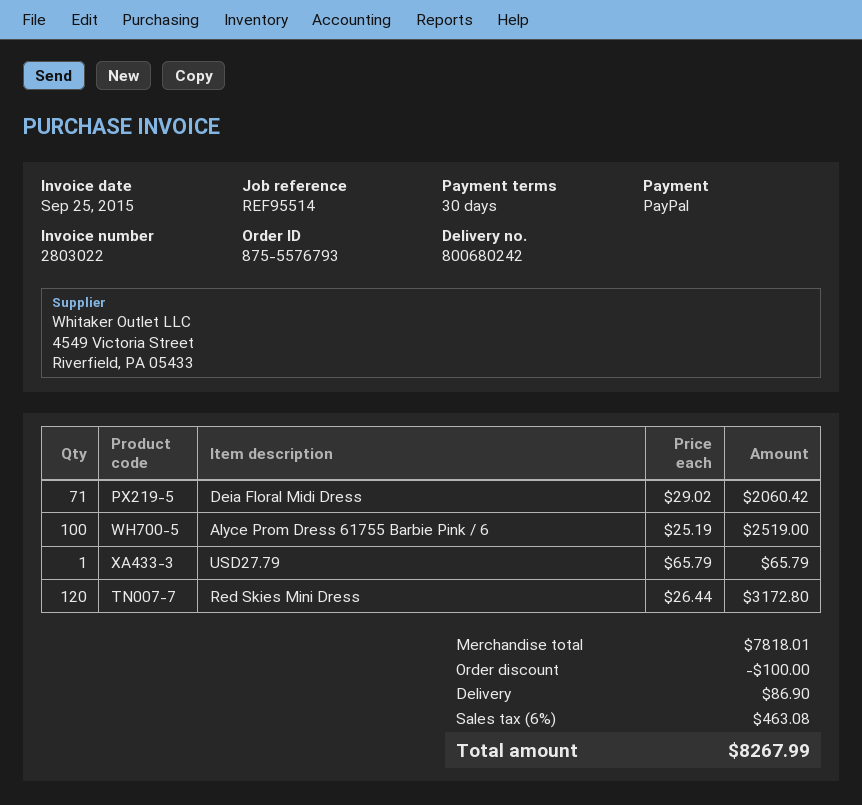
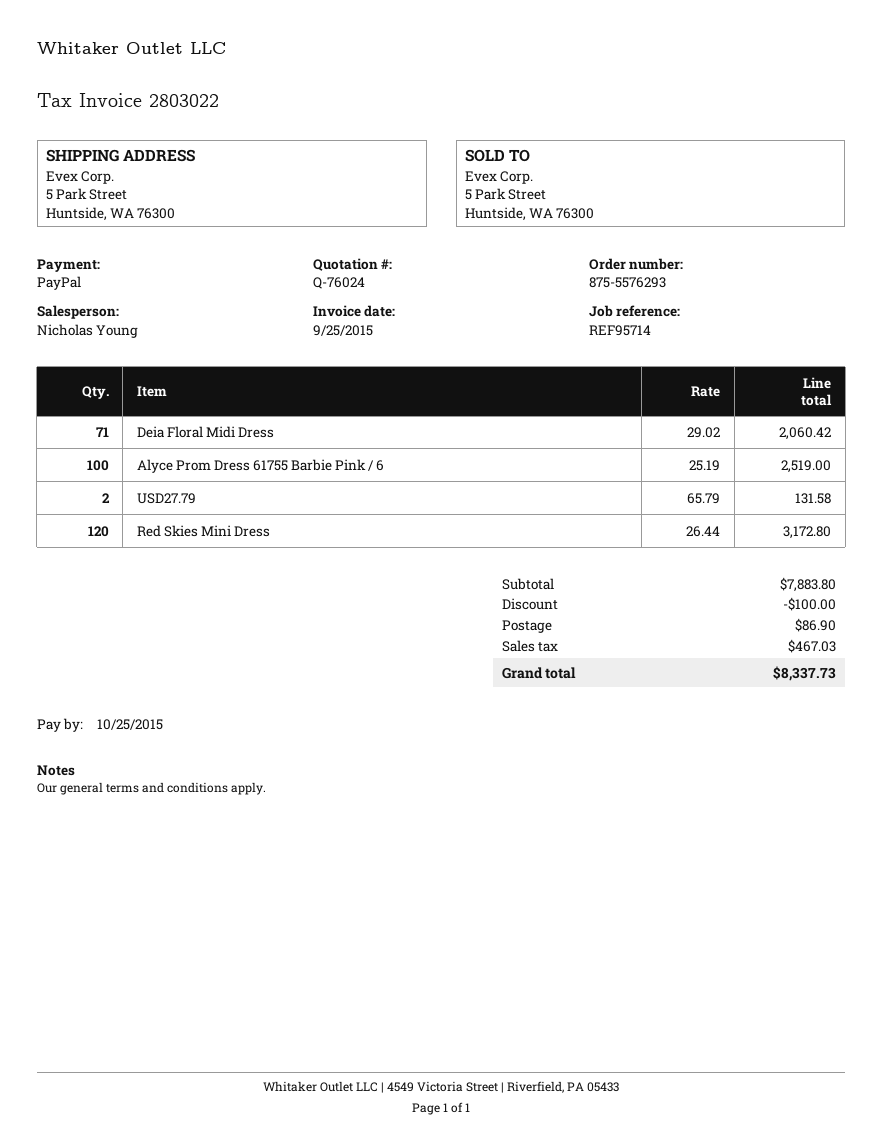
order number: 875-5576793 -> 875-5576293
reference: REF95514 -> REF95714
USD27.79: 1 x 65.79 = 65.79 -> 2 x 65.79 = 131.58
subtotal: 7818.01 -> 7883.80
tax: 463.08 -> 467.03
total: 8267.99 -> 8337.73

